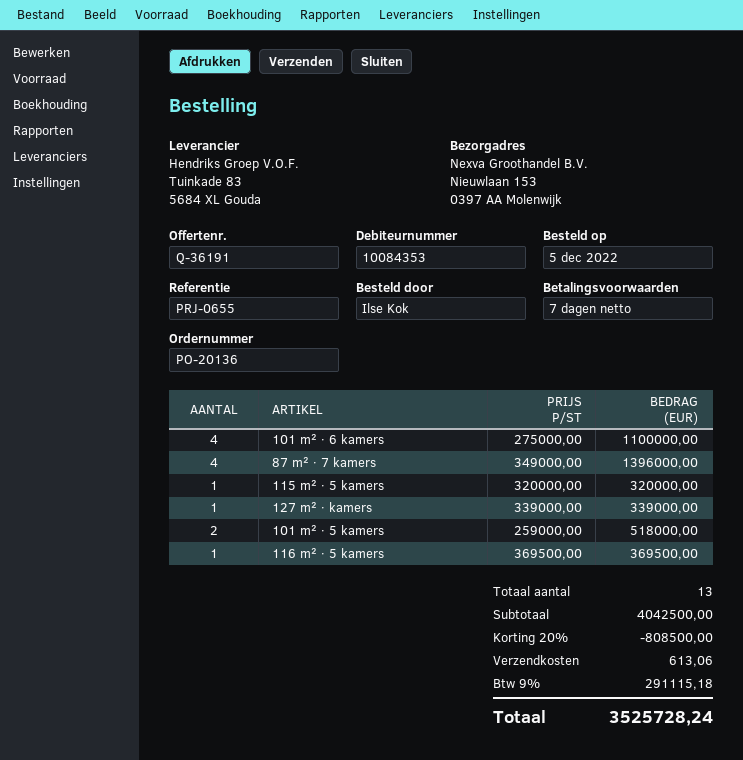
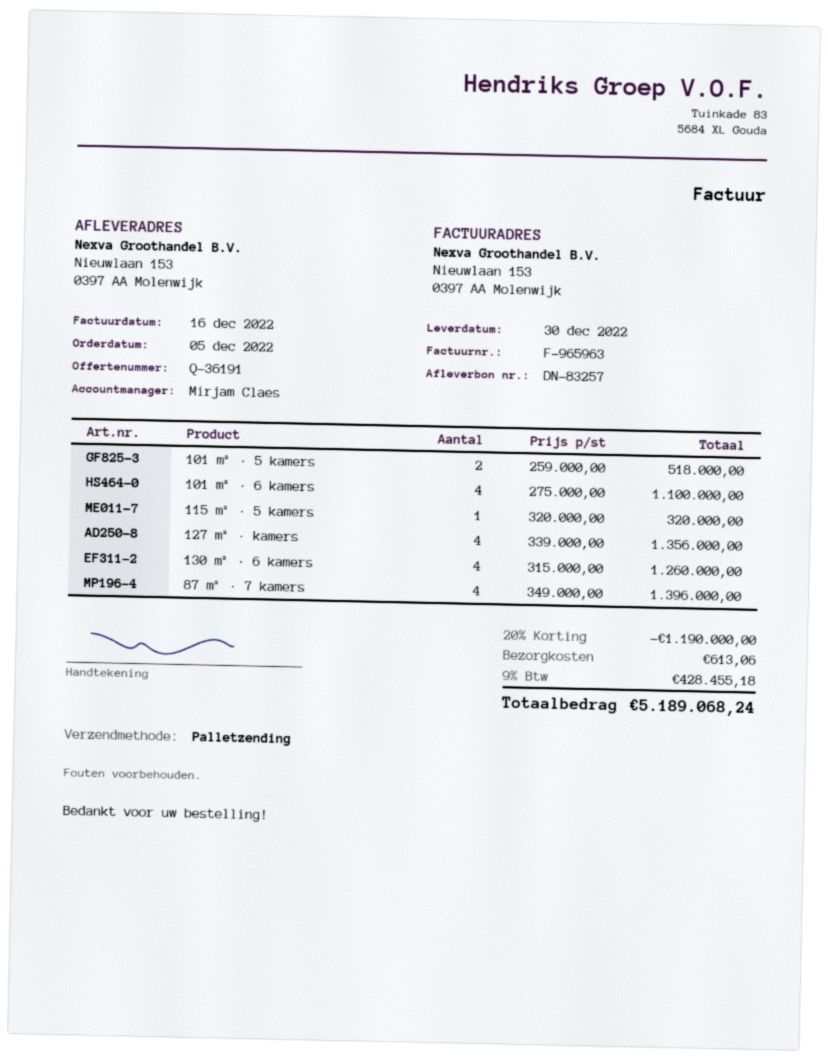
127 m² · kamers: 1 x 339000.00 = 339000.00 -> 4 x 339000.00 = 1356000.00
116 m² · 5 kamers: 1 x 369500.00 = 369500.00 -> none
130 m² · 6 kamers: none -> 4 x 315000.00 = 1260000.00
discount: 20% = 808500.00 -> 20% = 1190000.00
tax: 9% = 291115.18 -> 9% = 428455.18
total: 3525728.24 -> 5189068.24

